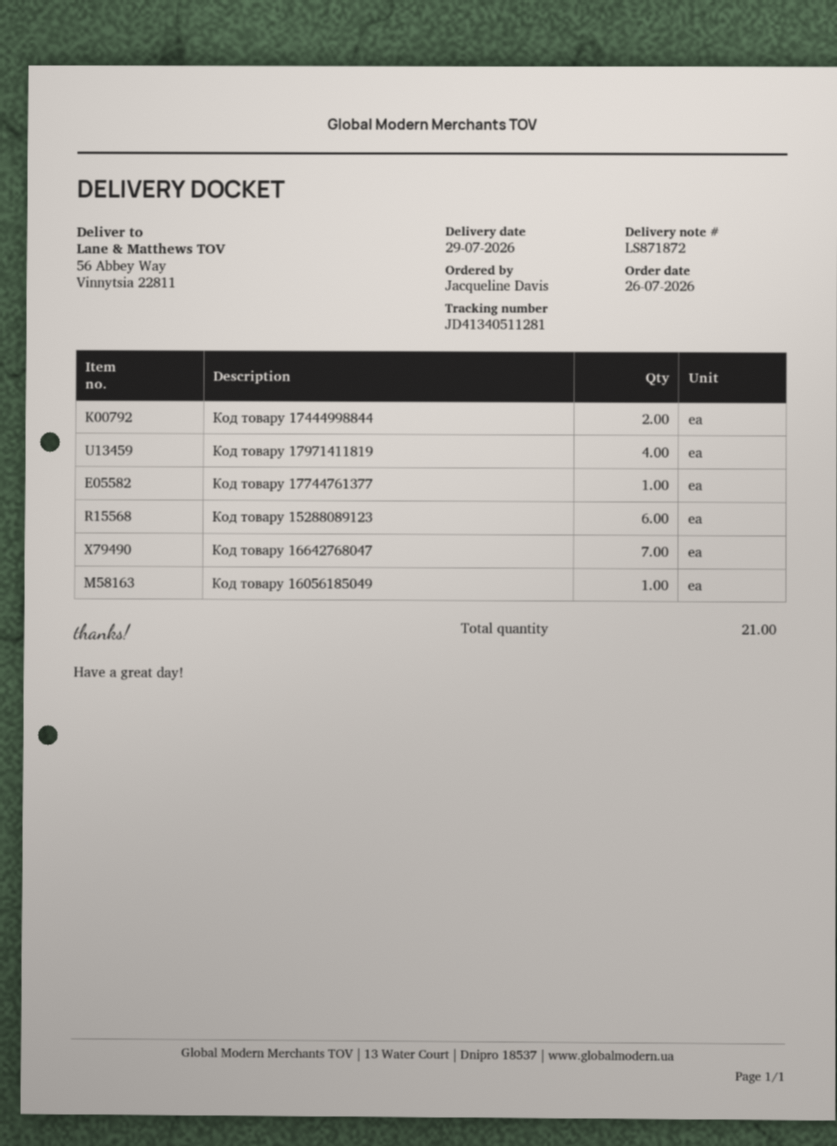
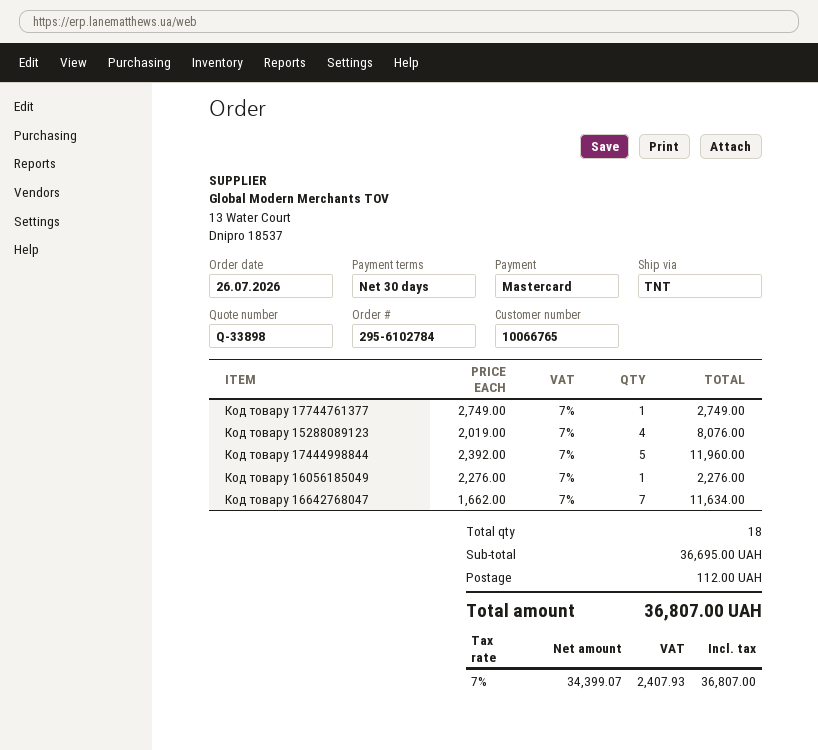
Код товару 17444998844: 2 -> 5
Код товару 17971411819: 4 -> none
Код товару 15288089123: 6 -> 4
total quantity: 21 -> 18

